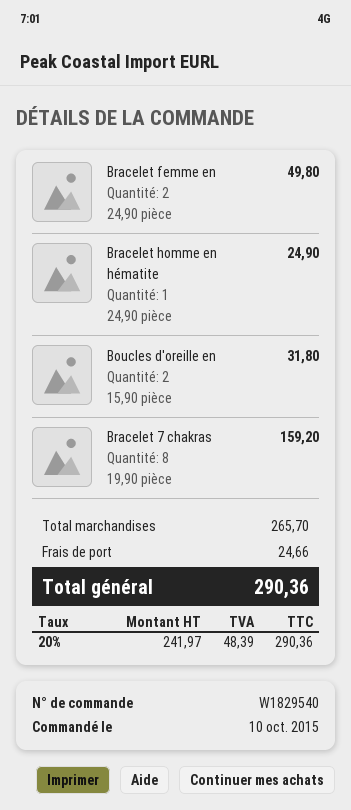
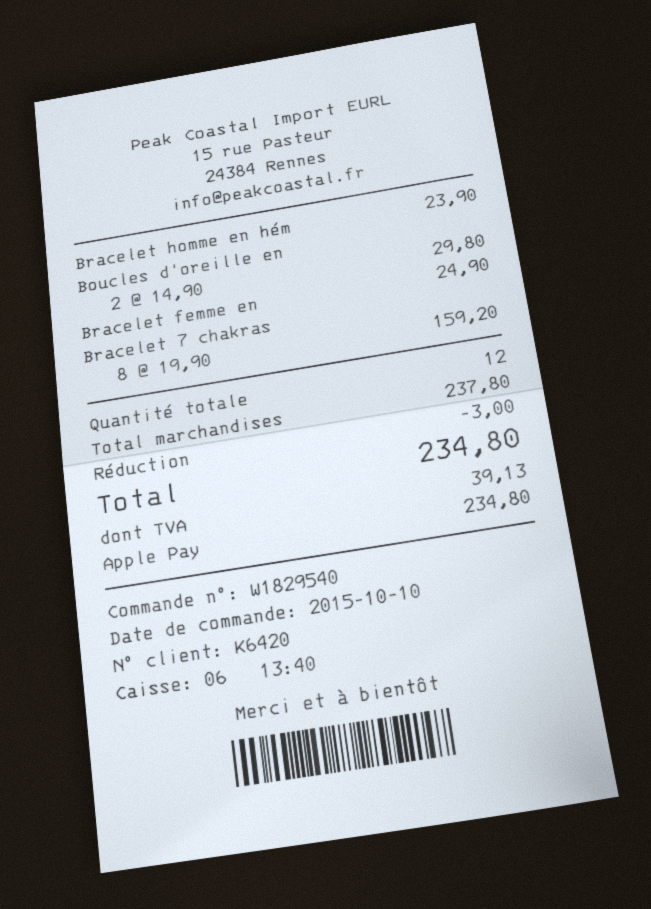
Bracelet femme en: 2 x 24.90 = 49.80 -> 1 x 24.90 = 24.90
Bracelet homme en hématite: 1 x 24.90 = 24.90 -> 1 x 23.90 = 23.90
Boucles d'oreille en: 2 x 15.90 = 31.80 -> 2 x 14.90 = 29.80
subtotal: 265.70 -> 237.80
discount: none -> 3.00
shipping: 24.66 -> none
tax: 48.39 -> 39.13
total: 290.36 -> 234.80

